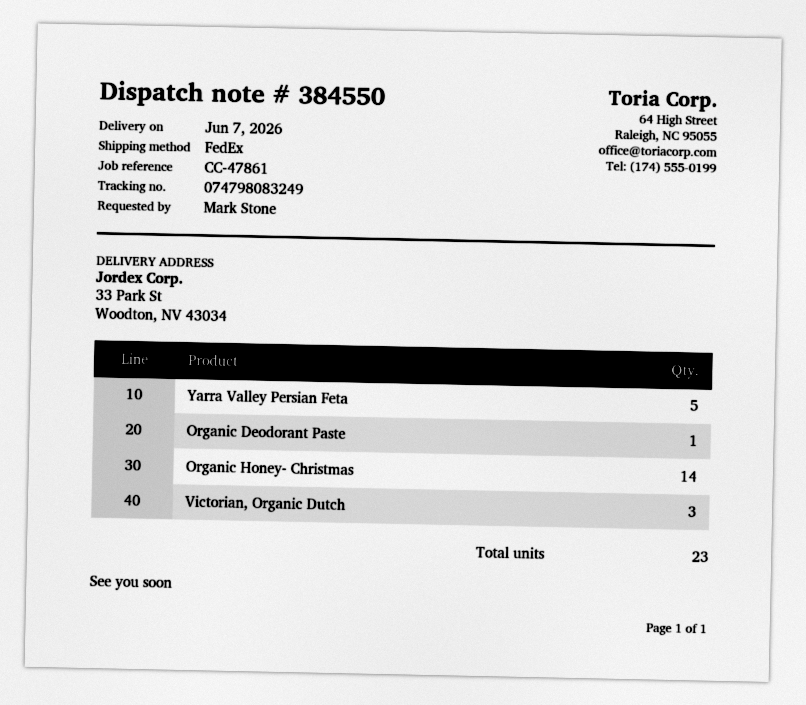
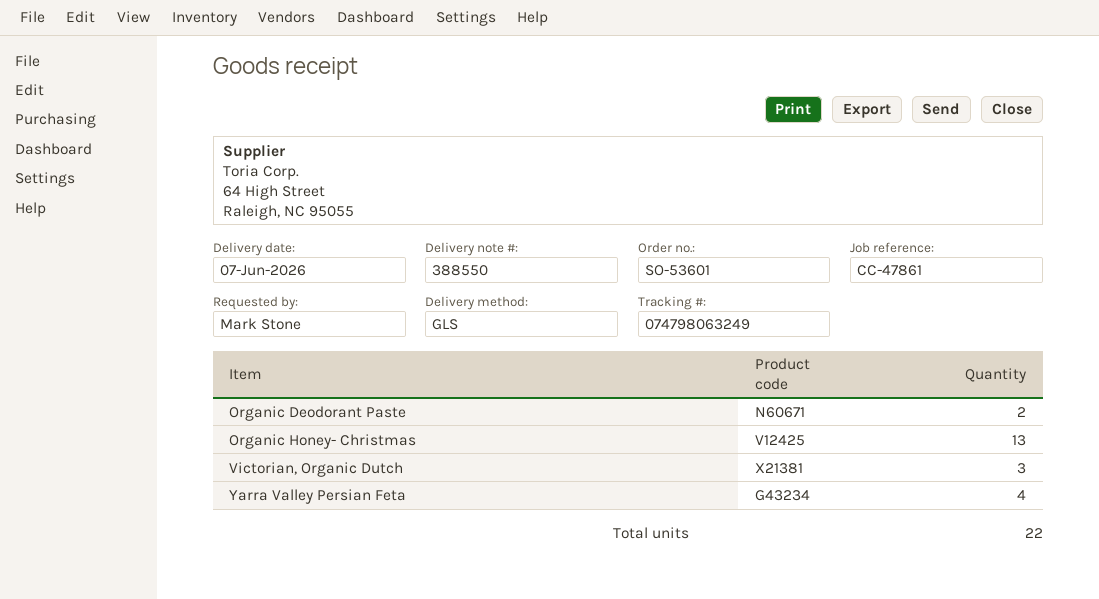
delivery note number: 384550 -> 388550
shipping method: FedEx -> GLS
tracking number: 074798083249 -> 074798063249
Yarra Valley Persian Feta: 5 -> 4
Organic Deodorant Paste: 1 -> 2
Organic Honey- Christmas: 14 -> 13
total quantity: 23 -> 22

